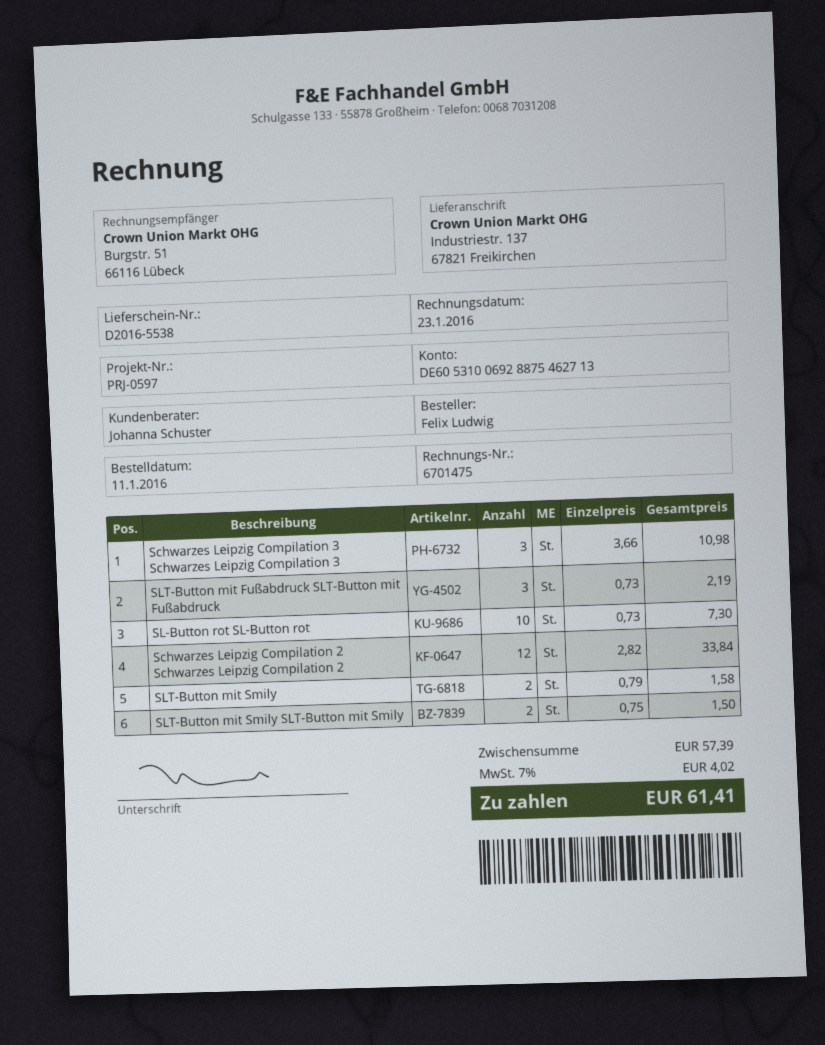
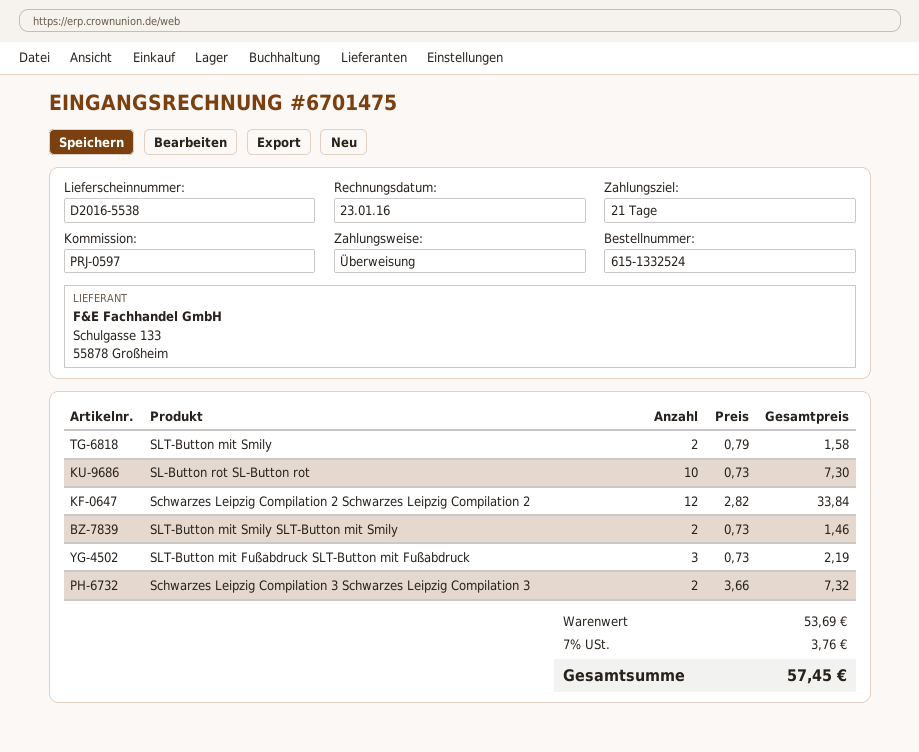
Schwarzes Leipzig Compilation 3 Schwarzes Leipzig Compilation 3: 3 x 3.66 = 10.98 -> 2 x 3.66 = 7.32
SLT-Button mit Smily SLT-Button mit Smily: 2 x 0.75 = 1.50 -> 2 x 0.73 = 1.46
subtotal: 57.39 -> 53.69
tax: 7% = 4.02 -> 7% = 3.76
total: 61.41 -> 57.45

